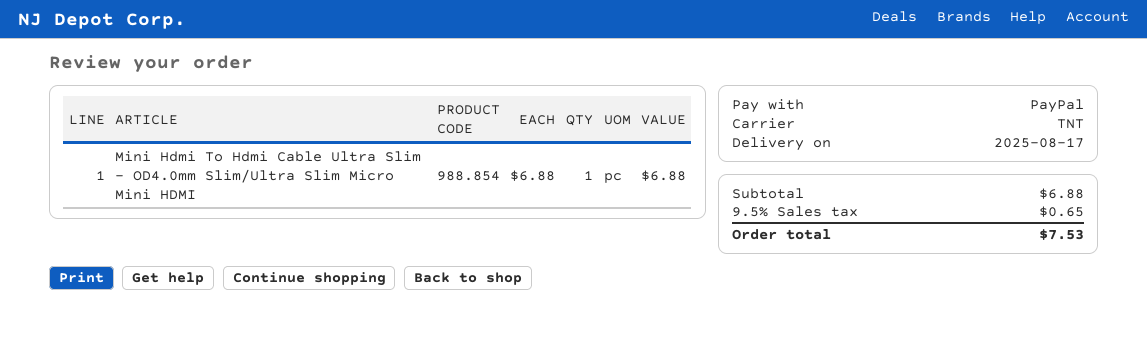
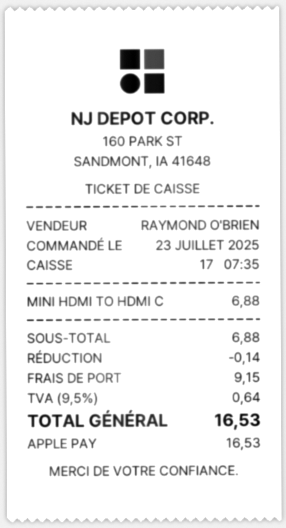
payment method: PayPal -> Apple Pay
discount: none -> 0.14
shipping: none -> 9.15
tax: 9.5% = 0.65 -> 9.5% = 0.64
total: 7.53 -> 16.53

